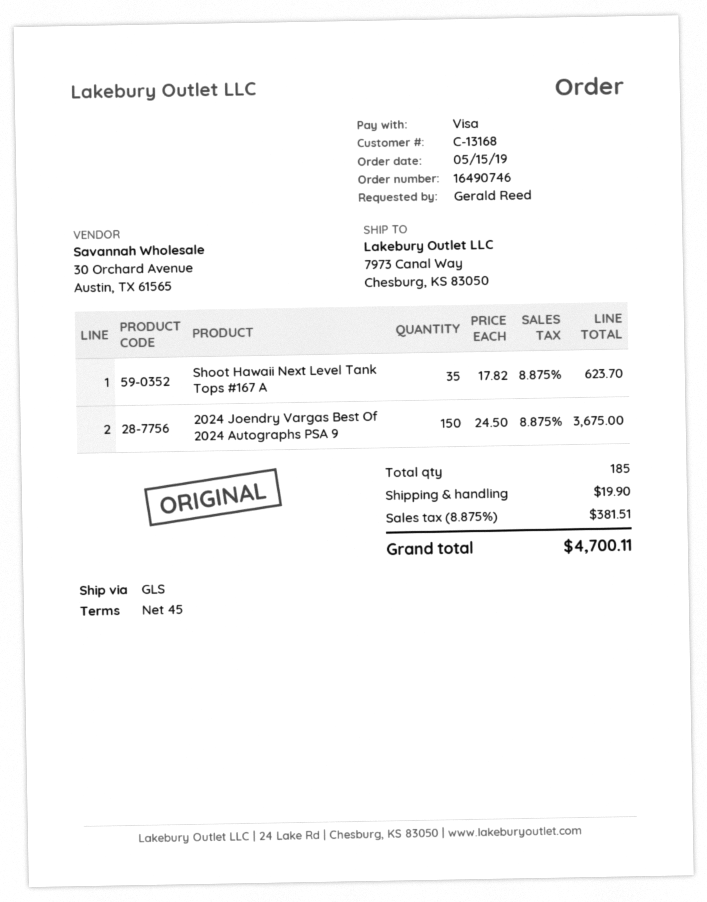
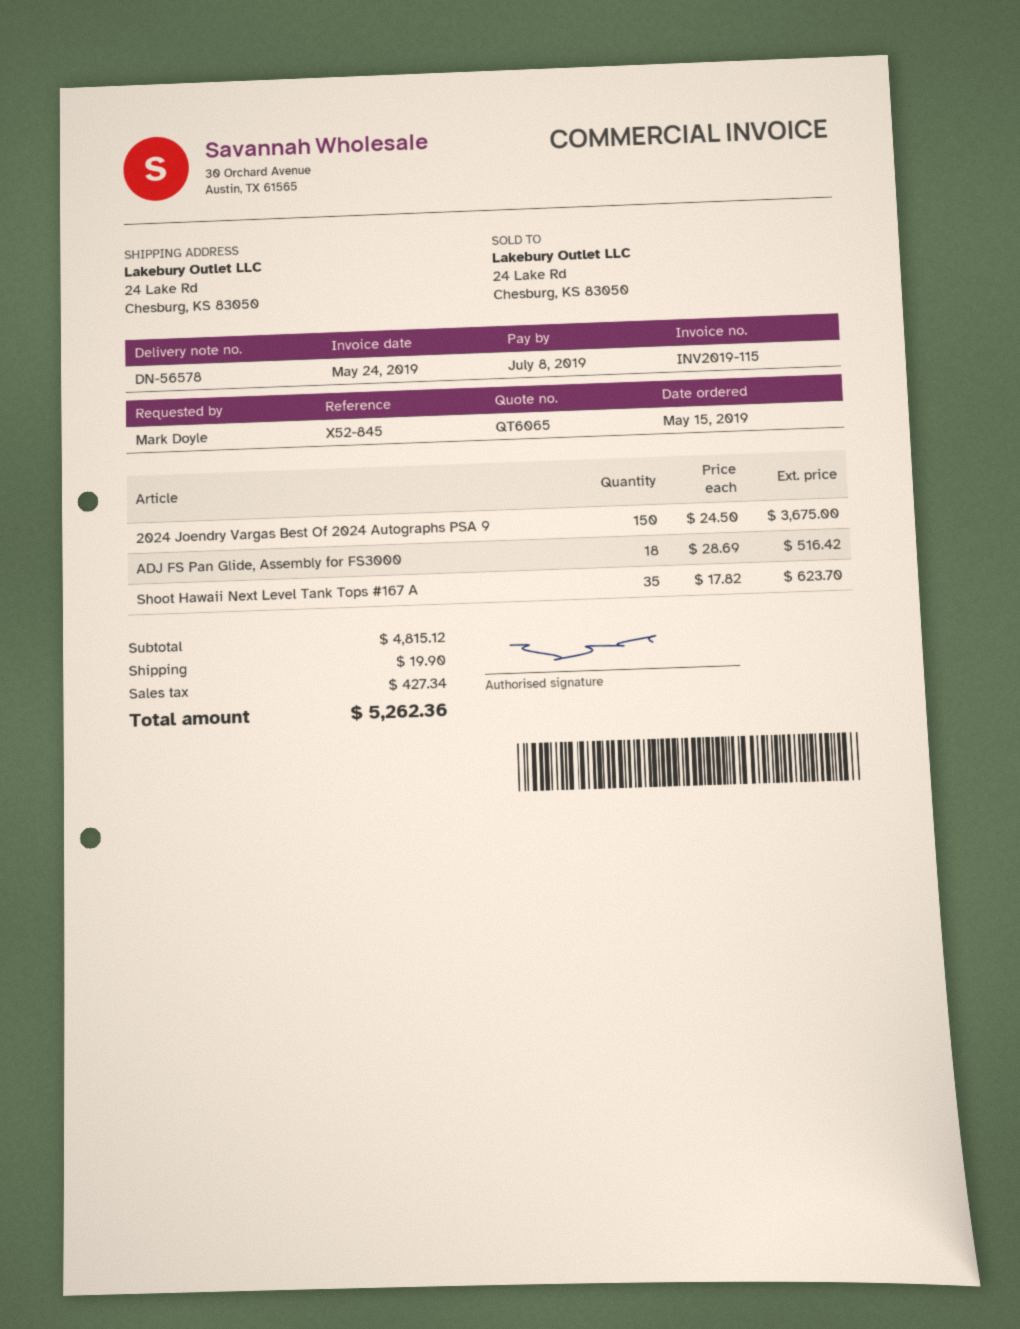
ordered by: Gerald Reed -> Mark Doyle
ship to: 7973 Canal Way, Chesburg, KS 83050 -> 24 Lake Rd, Chesburg, KS 83050
ADJ FS Pan Glide, Assembly for FS3000: none -> 18 x 28.69 = 516.42
tax: 381.51 -> 427.34
total: 4700.11 -> 5262.36

